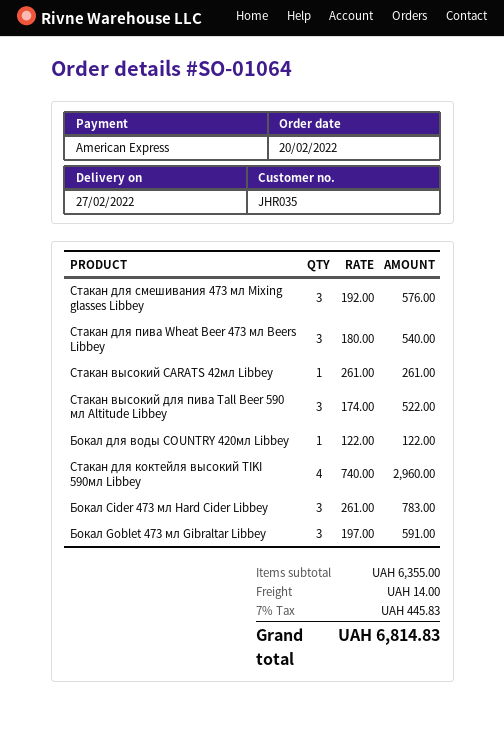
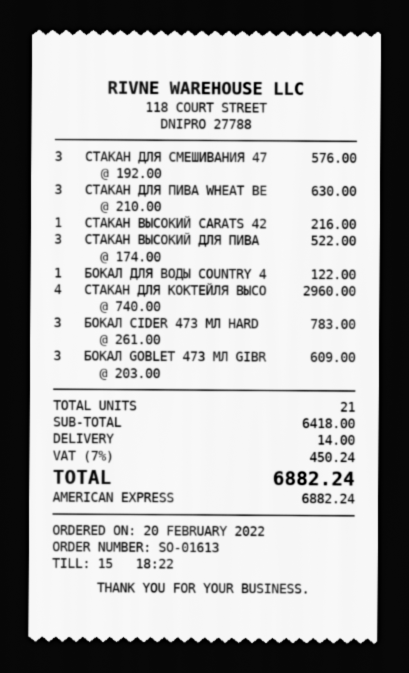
order number: SO-01064 -> SO-01613
Стакан для пива Wheat Beer 473 мл Beers Libbey: 3 x 180.00 = 540.00 -> 3 x 210.00 = 630.00
Стакан высокий CARATS 42мл Libbey: 1 x 261.00 = 261.00 -> 1 x 216.00 = 216.00
Бокал Goblet 473 мл Gibraltar Libbey: 3 x 197.00 = 591.00 -> 3 x 203.00 = 609.00
subtotal: 6355.00 -> 6418.00
tax: 7% = 445.83 -> 7% = 450.24
total: 6814.83 -> 6882.24

